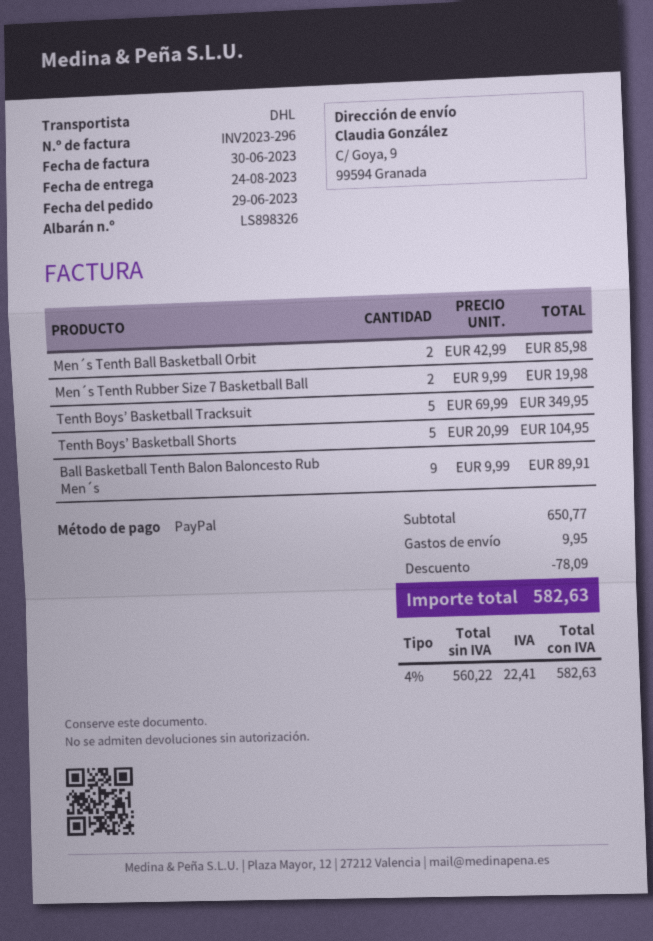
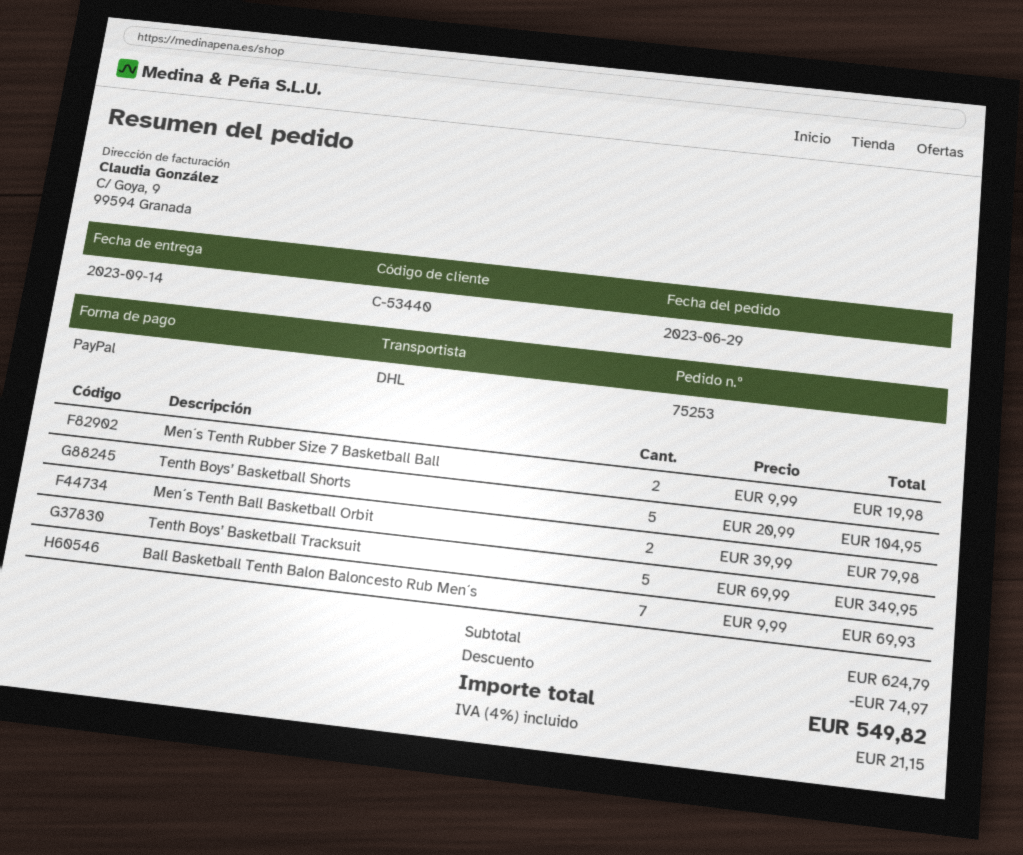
delivery date: 2023-08-24 -> 2023-09-14
Men´s Tenth Ball Basketball Orbit: 2 x 42.99 = 85.98 -> 2 x 39.99 = 79.98
Ball Basketball Tenth Balon Baloncesto Rub Men´s: 9 x 9.99 = 89.91 -> 7 x 9.99 = 69.93
subtotal: 650.77 -> 624.79
discount: 78.09 -> 74.97
shipping: 9.95 -> none
tax: 4% = 22.41 -> 4% = 21.15
total: 582.63 -> 549.82

